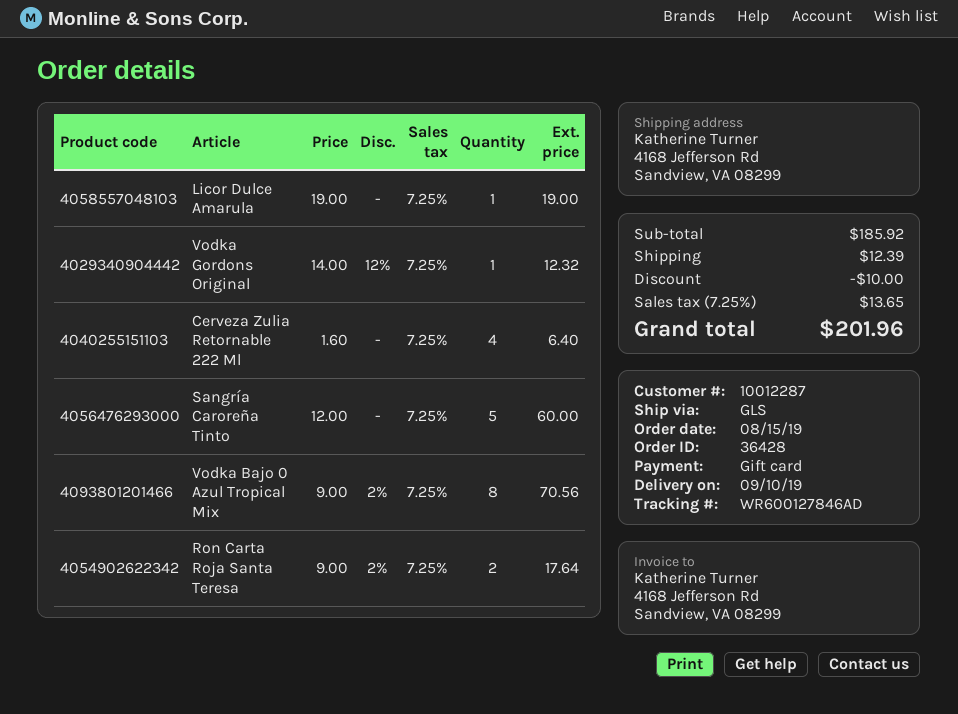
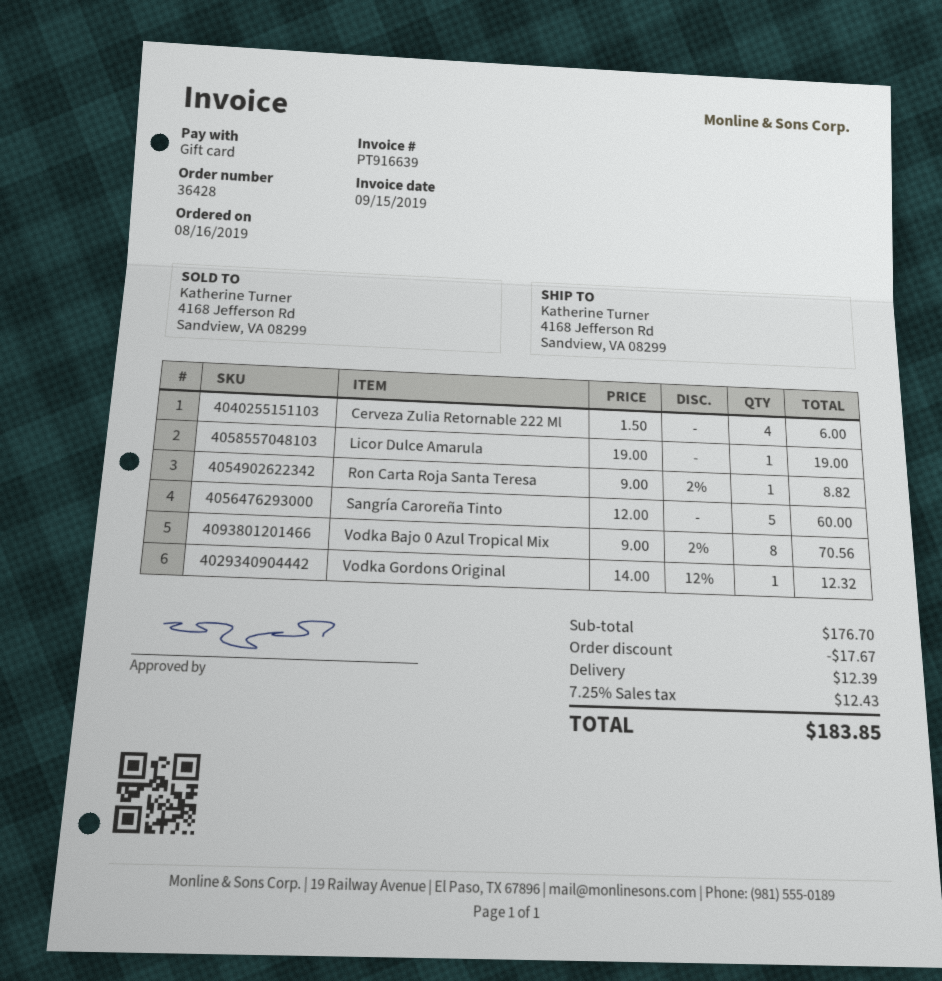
order date: 2019-08-15 -> 2019-08-16
Cerveza Zulia Retornable 222 Ml: 4 x 1.60 = 6.40 -> 4 x 1.50 = 6.00
Ron Carta Roja Santa Teresa: 2 x 9.00 - 2% = 17.64 -> 1 x 9.00 - 2% = 8.82
subtotal: 185.92 -> 176.70
discount: 10.00 -> 17.67
tax: 7.25% = 13.65 -> 7.25% = 12.43
total: 201.96 -> 183.85

